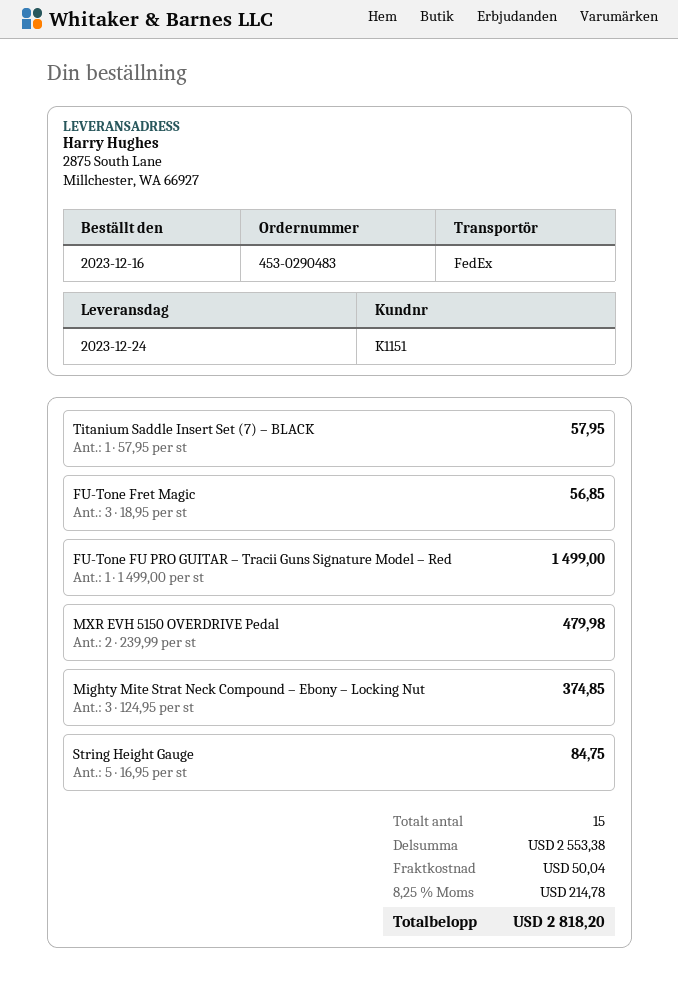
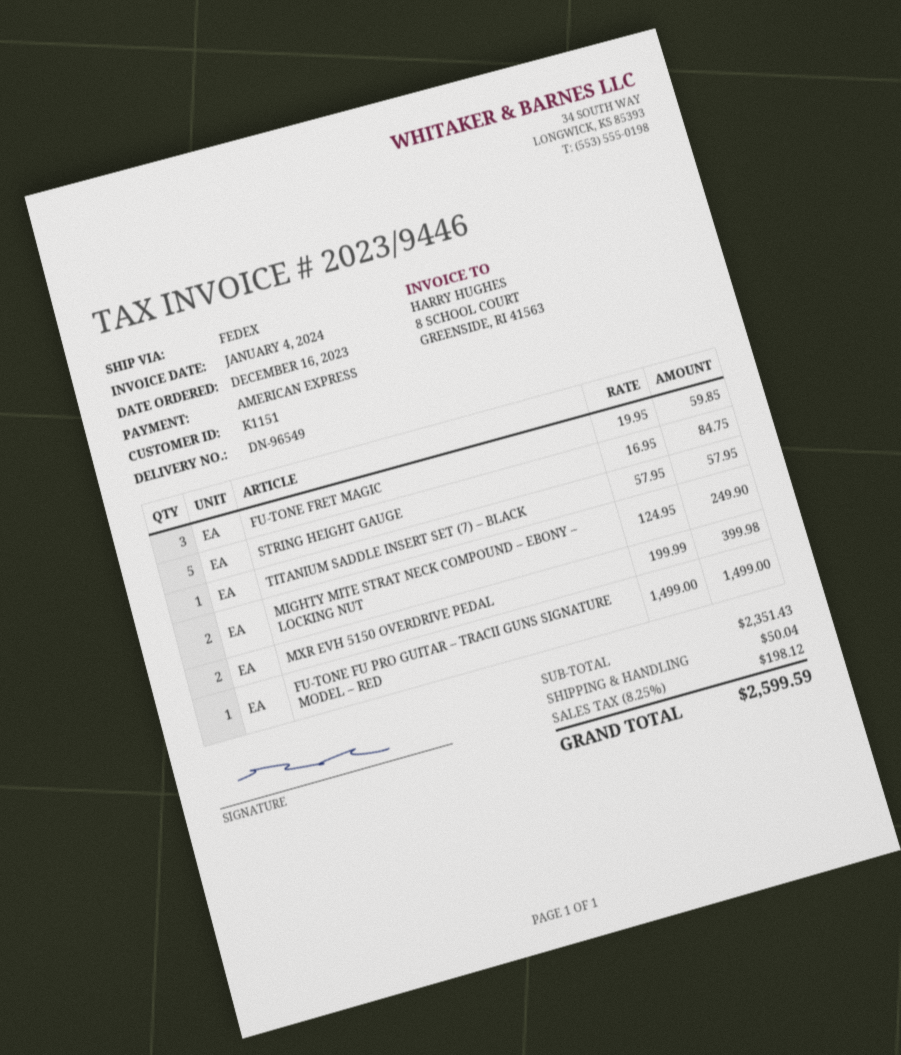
FU-Tone Fret Magic: 3 x 18.95 = 56.85 -> 3 x 19.95 = 59.85
MXR EVH 5150 OVERDRIVE Pedal: 2 x 239.99 = 479.98 -> 2 x 199.99 = 399.98
Mighty Mite Strat Neck Compound – Ebony – Locking Nut: 3 x 124.95 = 374.85 -> 2 x 124.95 = 249.90
subtotal: 2553.38 -> 2351.43
tax: 8.25% = 214.78 -> 8.25% = 198.12
total: 2818.20 -> 2599.59

